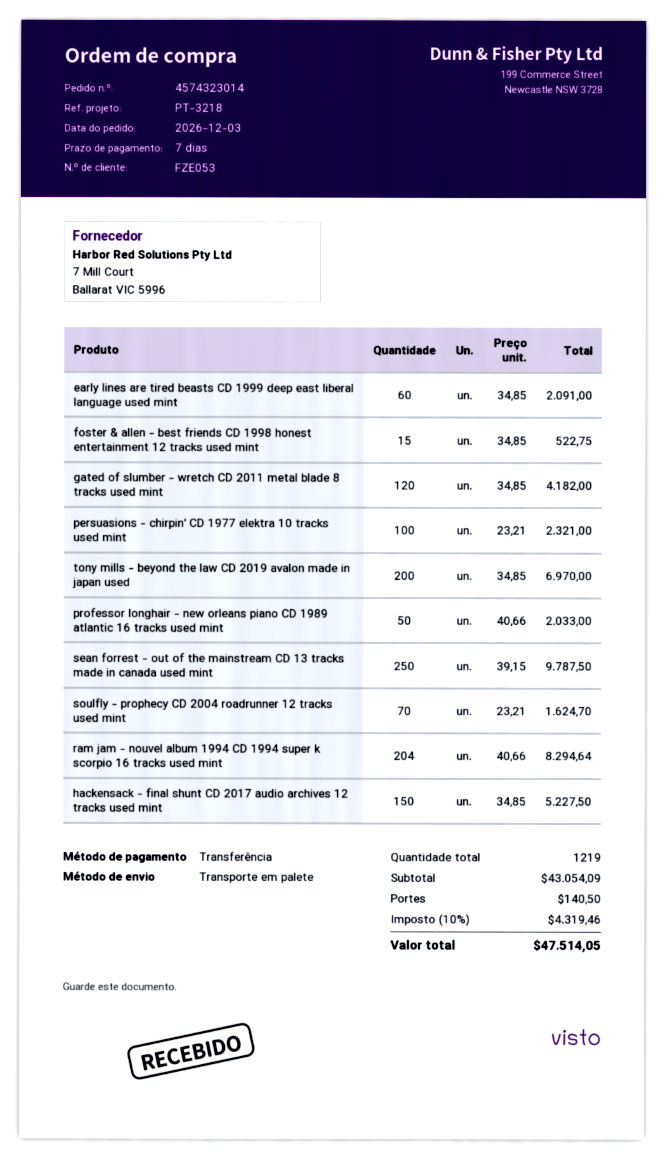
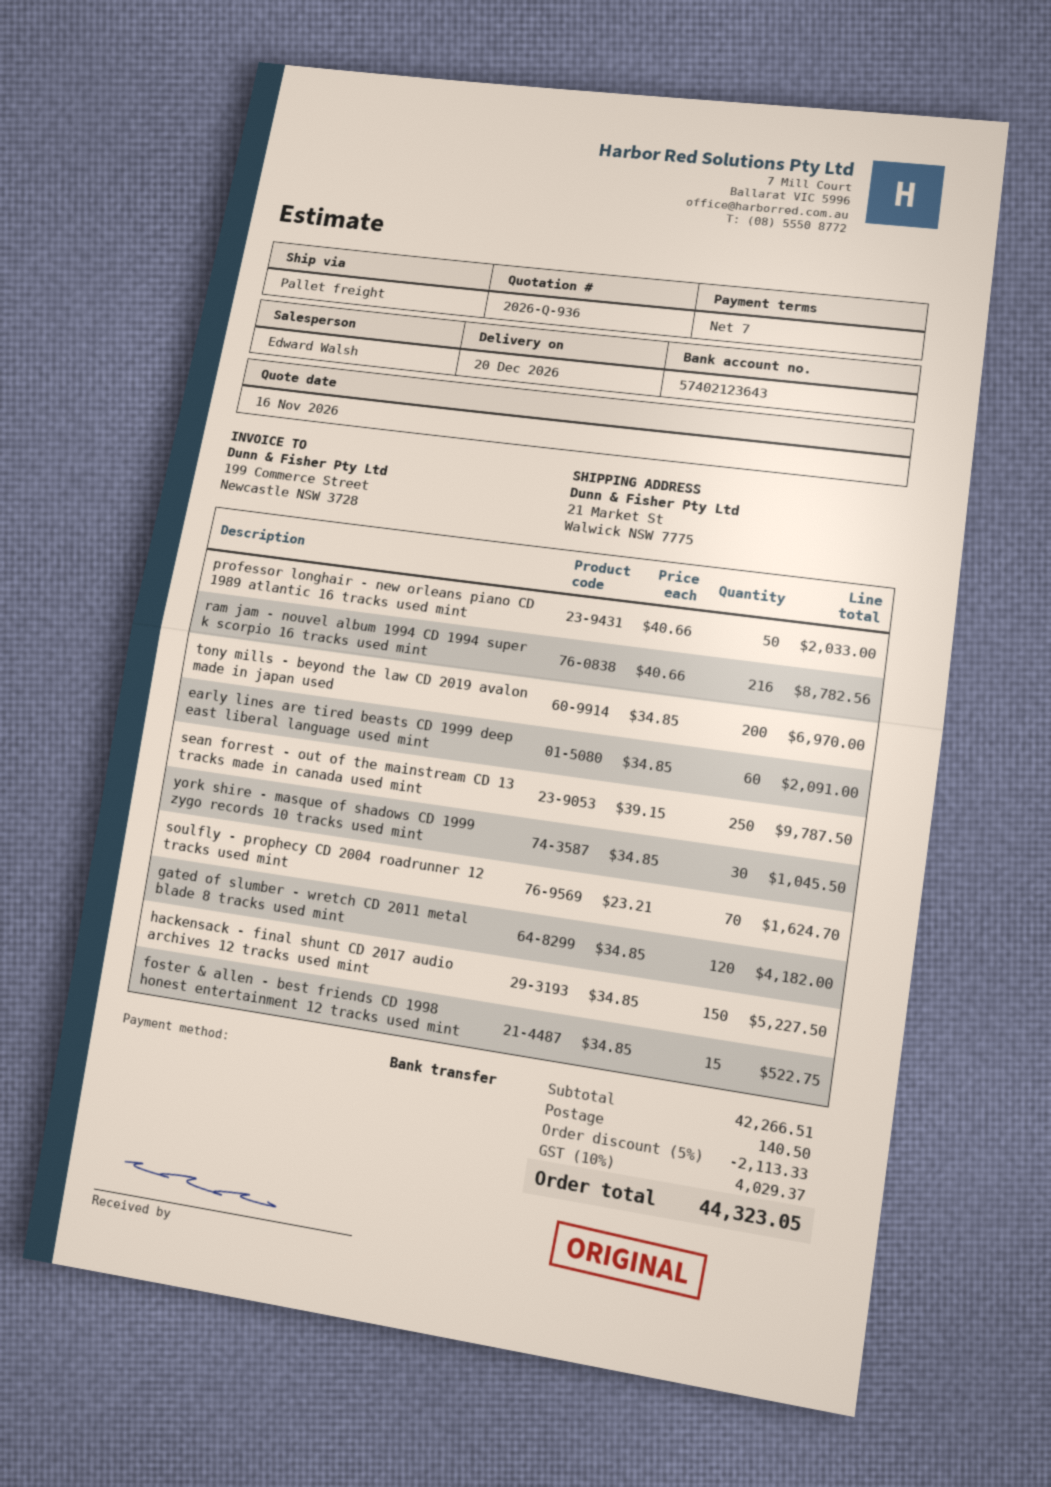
persuasions - chirpin' CD 1977 elektra 10 tracks used mint: 100 x 23.21 = 2321.00 -> none
ram jam - nouvel album 1994 CD 1994 super k scorpio 16 tracks used mint: 204 x 40.66 = 8294.64 -> 216 x 40.66 = 8782.56
york shire - masque of shadows CD 1999 zygo records 10 tracks used mint: none -> 30 x 34.85 = 1045.50
subtotal: 43054.09 -> 42266.51
discount: none -> 5% = 2113.33
tax: 10% = 4319.46 -> 10% = 4029.37
total: 47514.05 -> 44323.05

